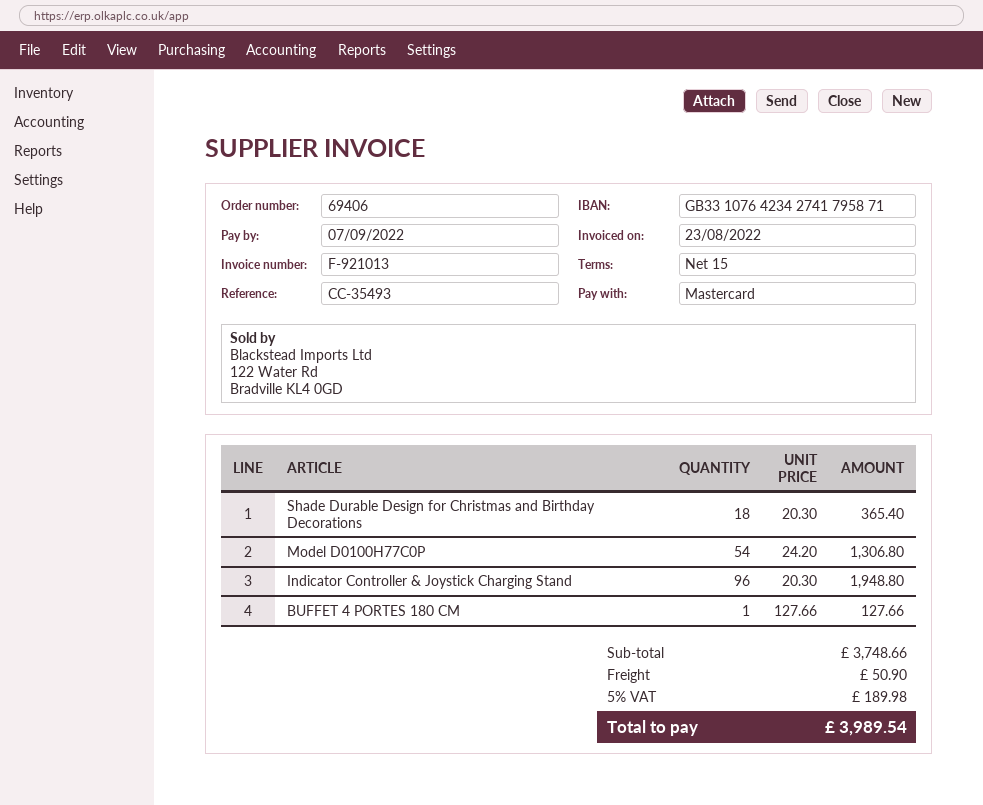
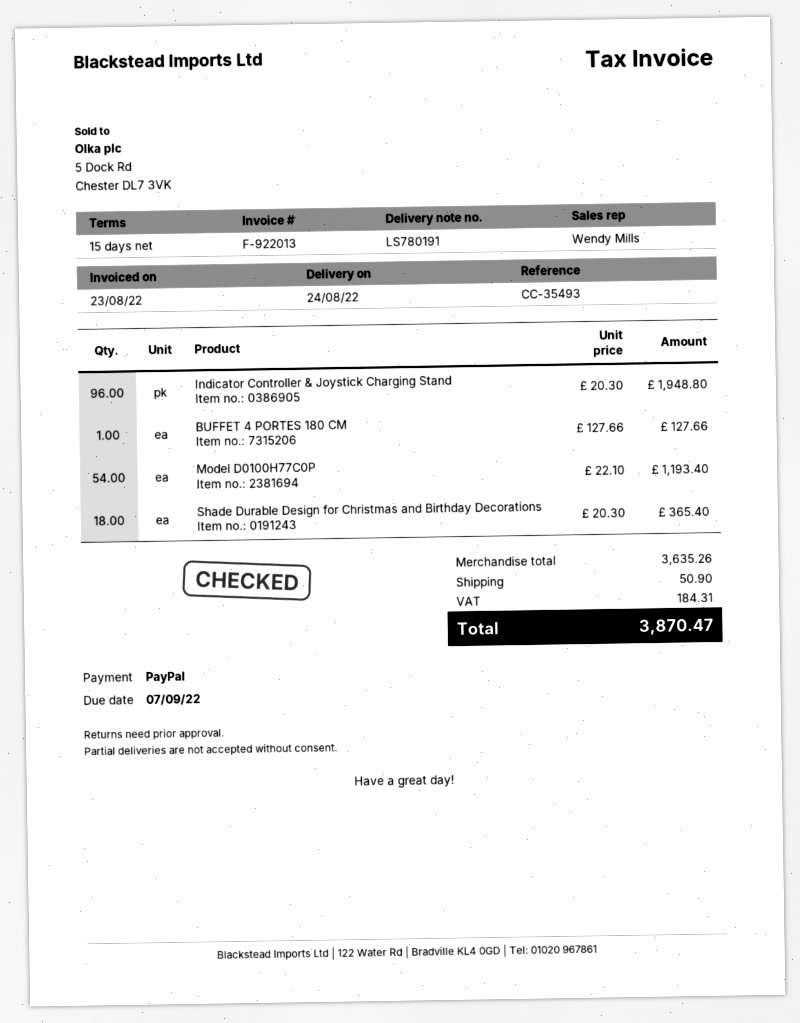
invoice number: F-921013 -> F-922013
payment method: Mastercard -> PayPal
Model D0100H77C0P: 54 x 24.20 = 1306.80 -> 54 x 22.10 = 1193.40
subtotal: 3748.66 -> 3635.26
tax: 189.98 -> 184.31
total: 3989.54 -> 3870.47

